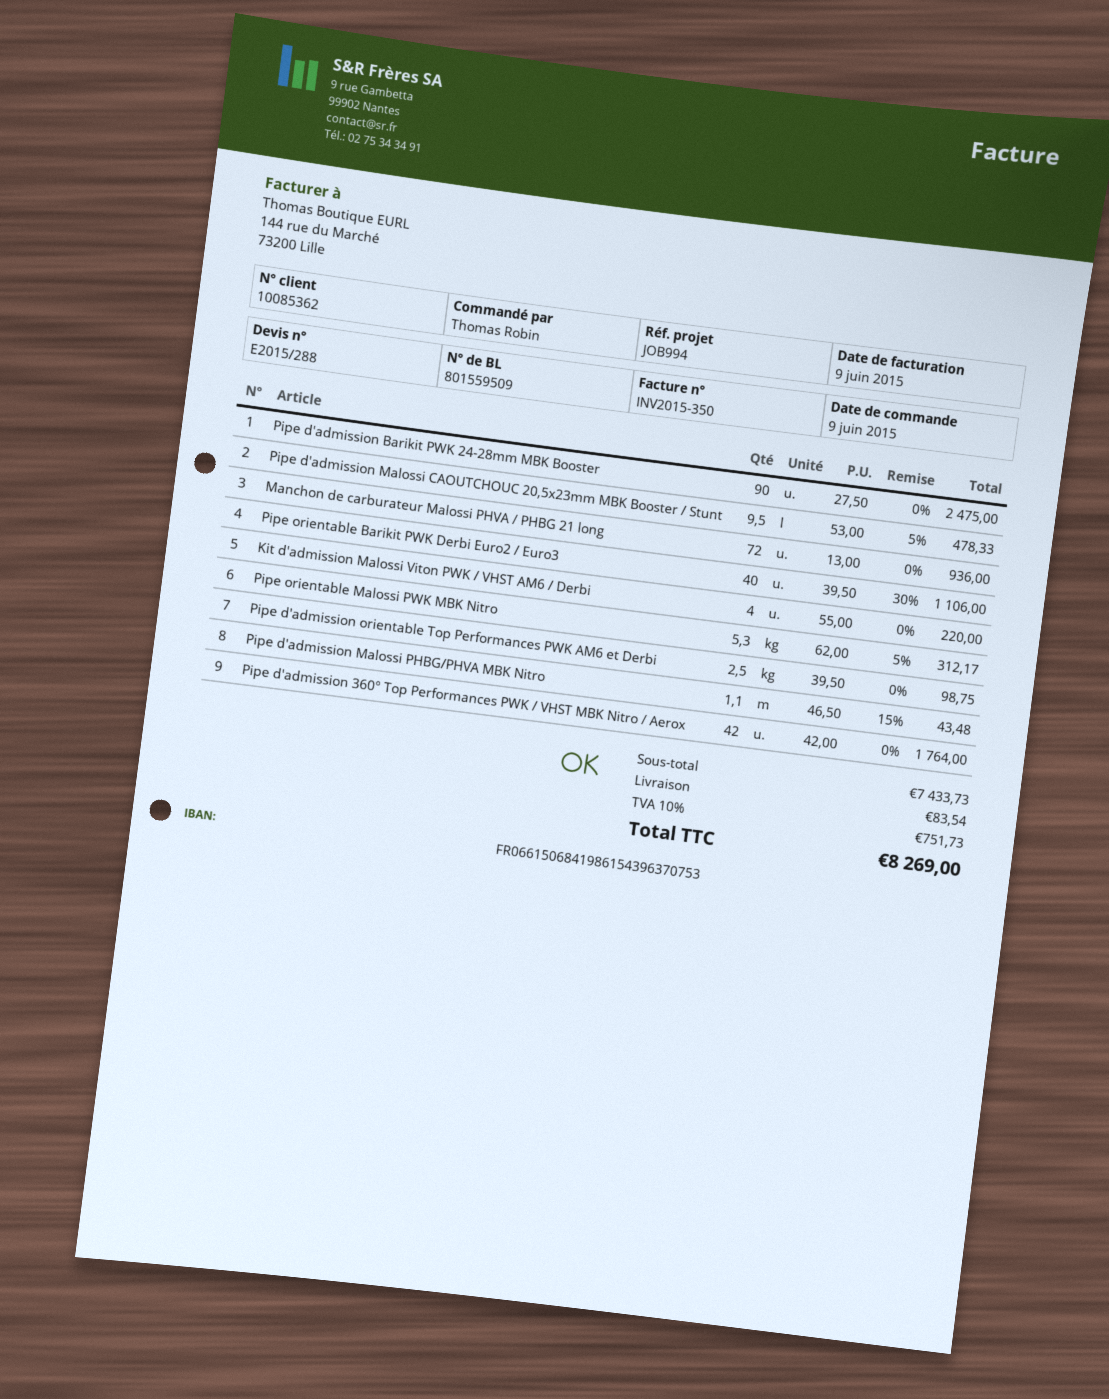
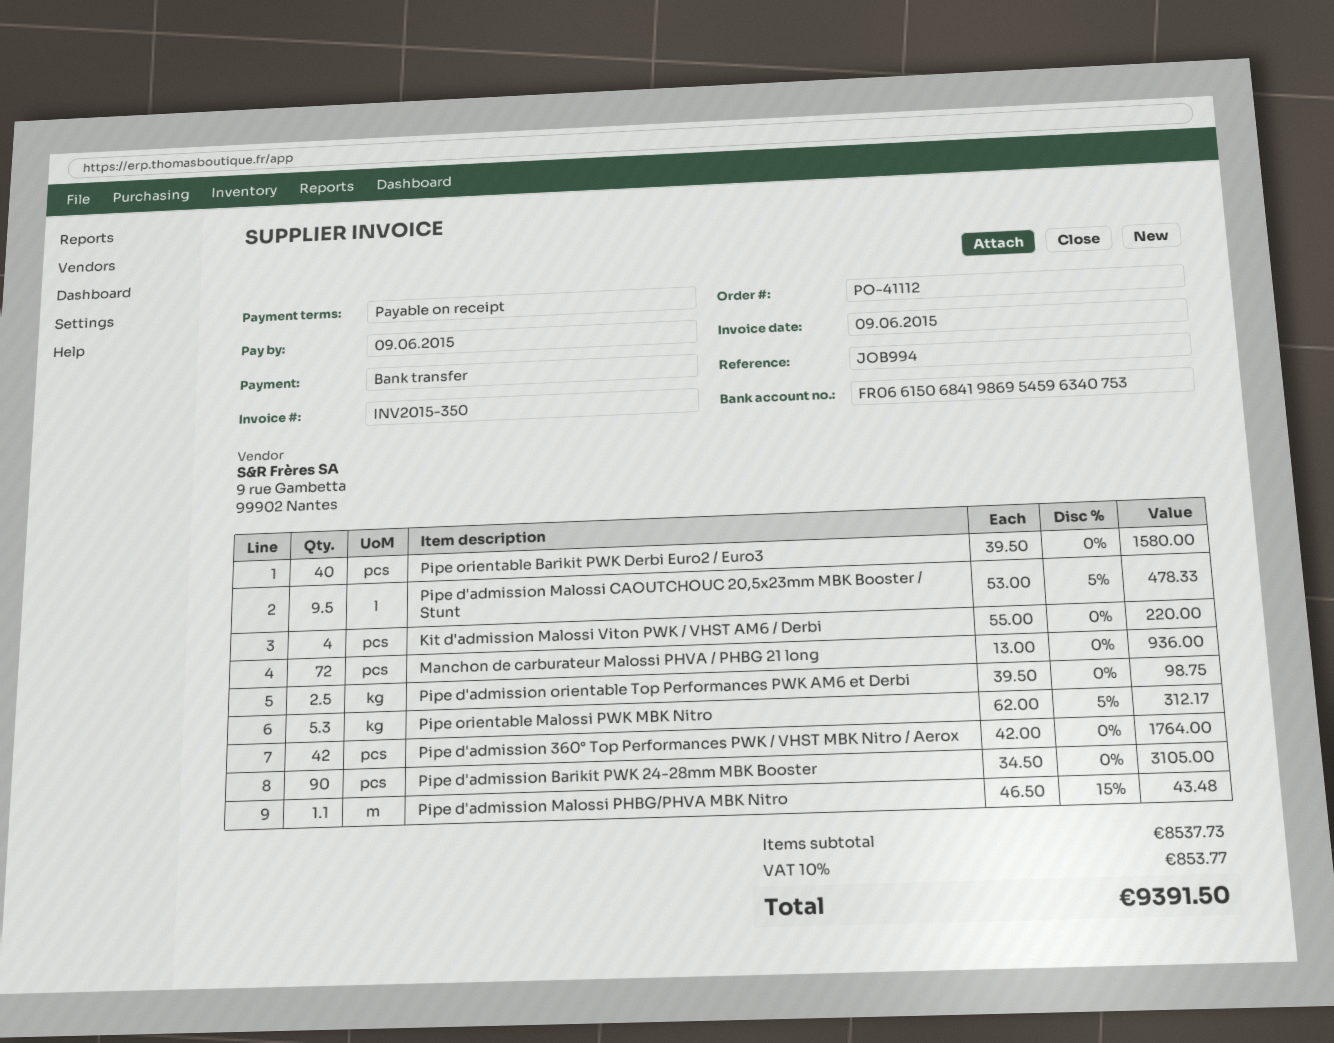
bank account: FR0661506841986154396370753 -> FR0661506841986954596340753
Pipe d'admission Barikit PWK 24-28mm MBK Booster: 90 x 27.50 = 2475.00 -> 90 x 34.50 = 3105.00
Pipe orientable Barikit PWK Derbi Euro2 / Euro3: 40 x 39.50 - 30% = 1106.00 -> 40 x 39.50 = 1580.00
subtotal: 7433.73 -> 8537.73
shipping: 83.54 -> none
tax: 10% = 751.73 -> 10% = 853.77
total: 8269.00 -> 9391.50

